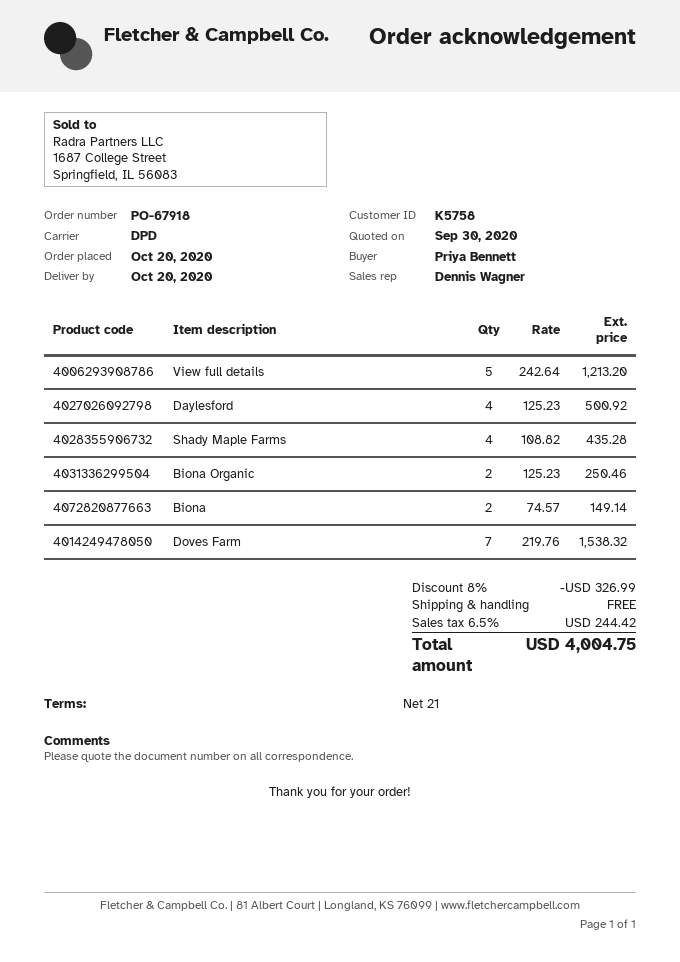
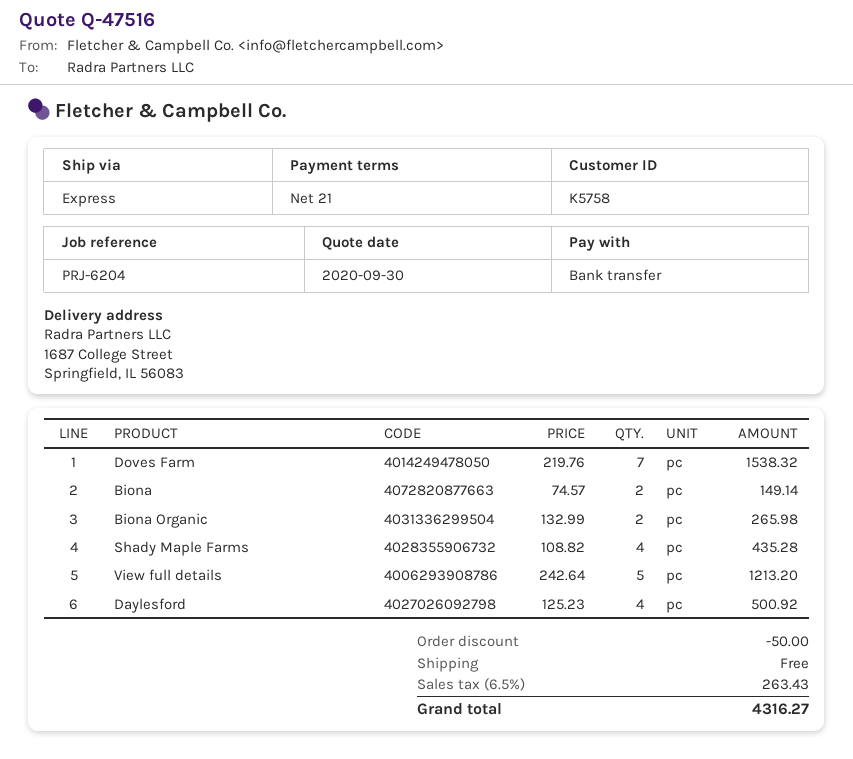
shipping method: DPD -> express
Biona Organic: 2 x 125.23 = 250.46 -> 2 x 132.99 = 265.98
discount: 326.99 -> 50.00
tax: 6.5% = 244.42 -> 6.5% = 263.43
total: 4004.75 -> 4316.27

